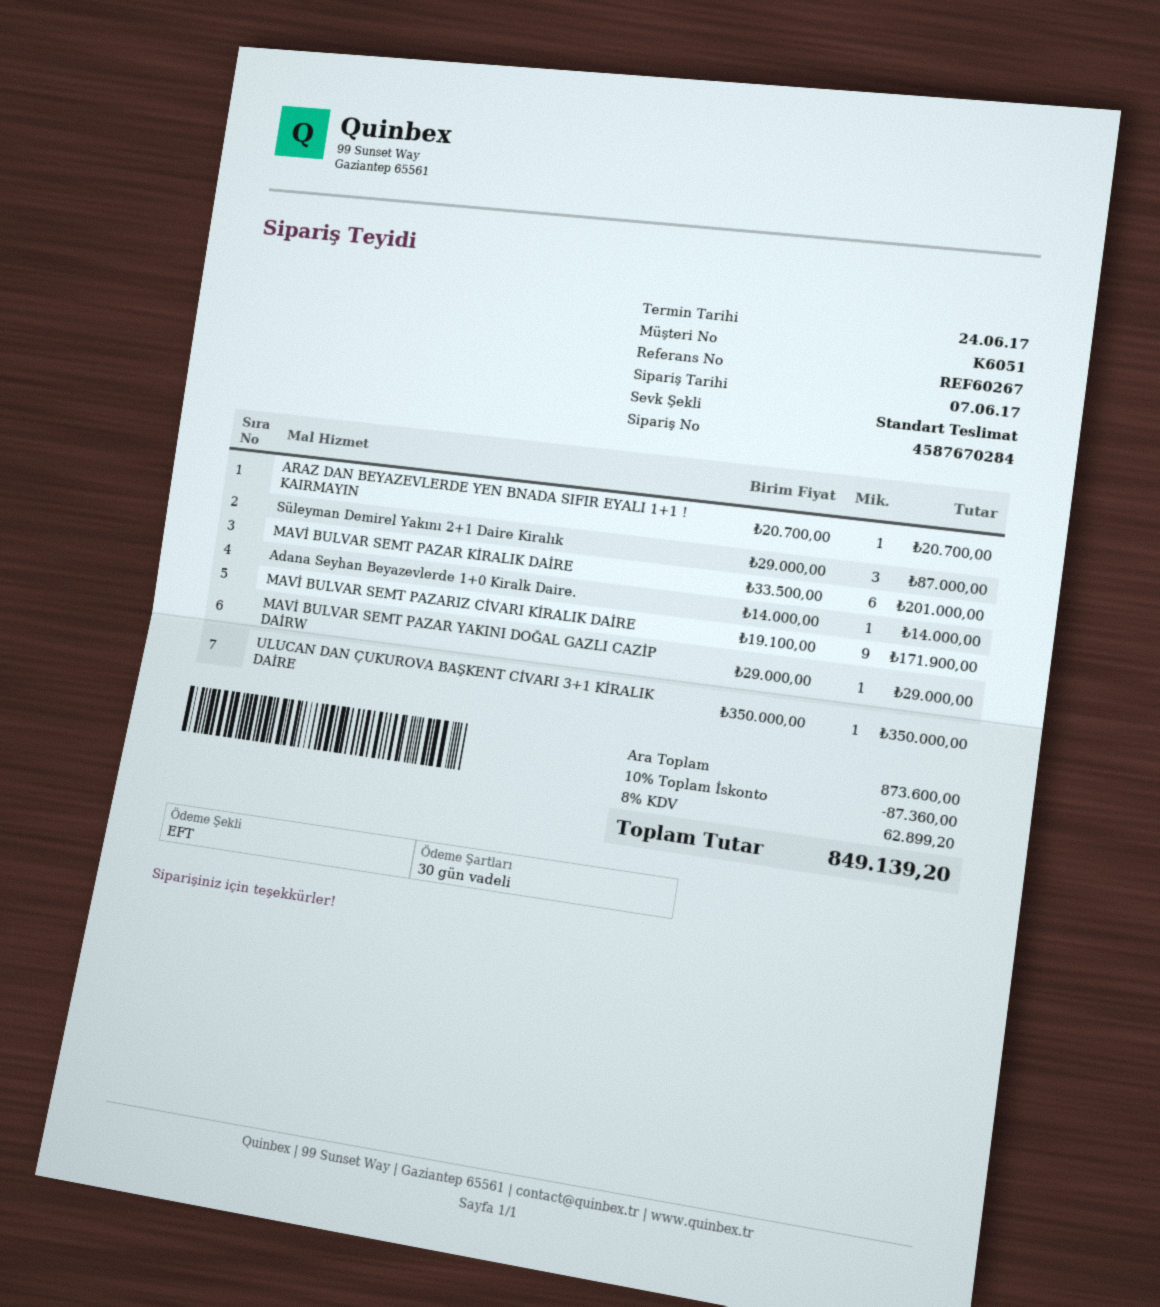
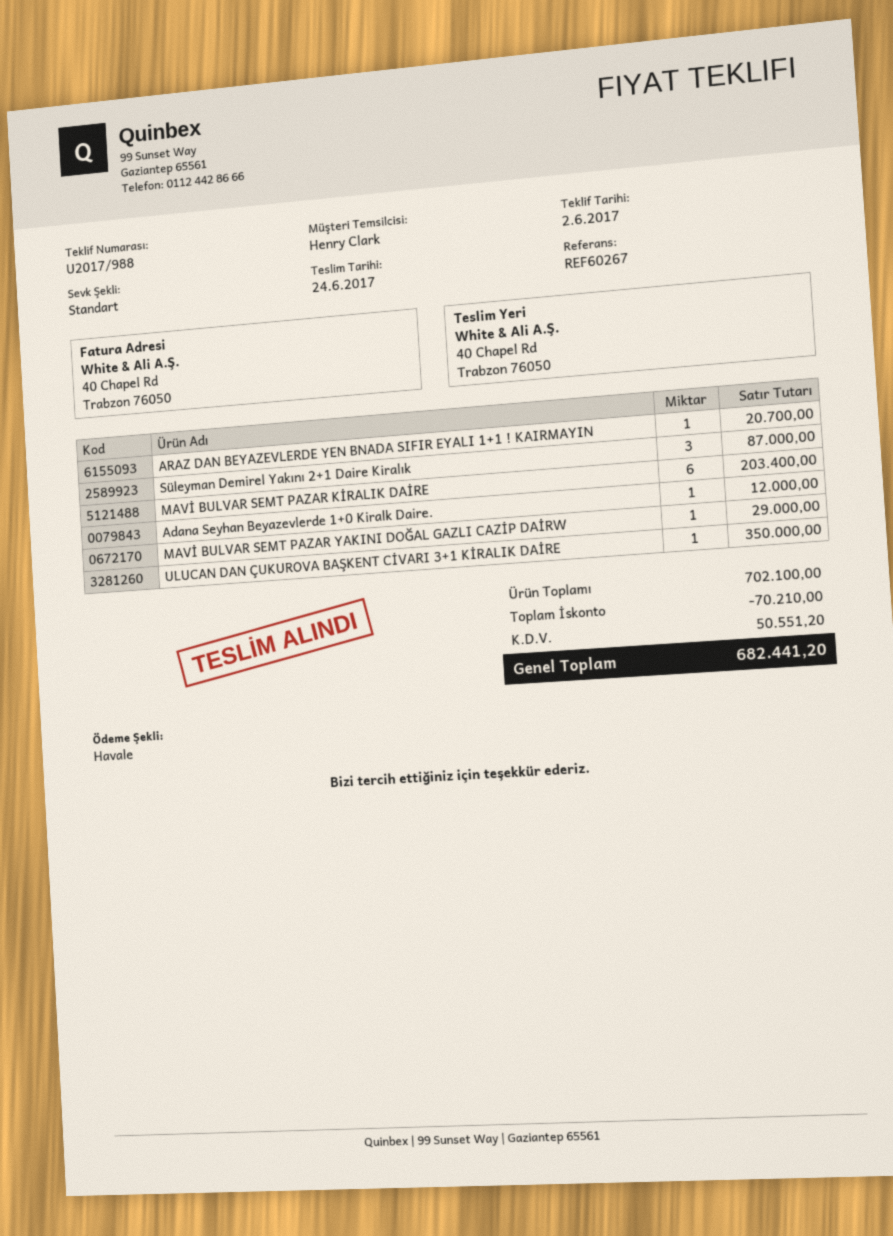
MAVİ BULVAR SEMT PAZAR KİRALIK DAİRE: 6 for 201000.00 -> 6 for 203400.00
Adana Seyhan Beyazevlerde 1+0 Kiralk Daire.: 1 for 14000.00 -> 1 for 12000.00
MAVİ BULVAR SEMT PAZARIZ CİVARI KİRALIK DAİRE: 9 for 171900.00 -> none
subtotal: 873600.00 -> 702100.00
discount: 87360.00 -> 70210.00
tax: 62899.20 -> 50551.20
total: 849139.20 -> 682441.20

